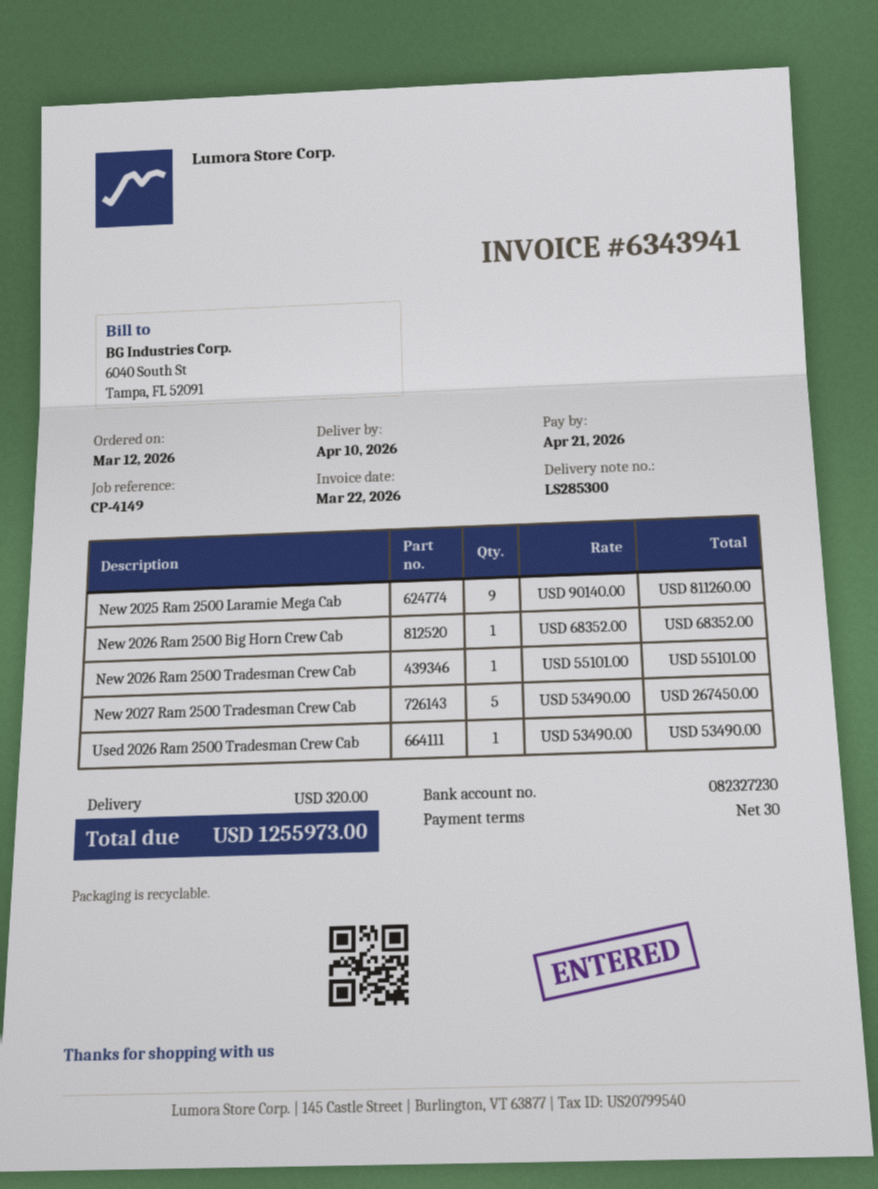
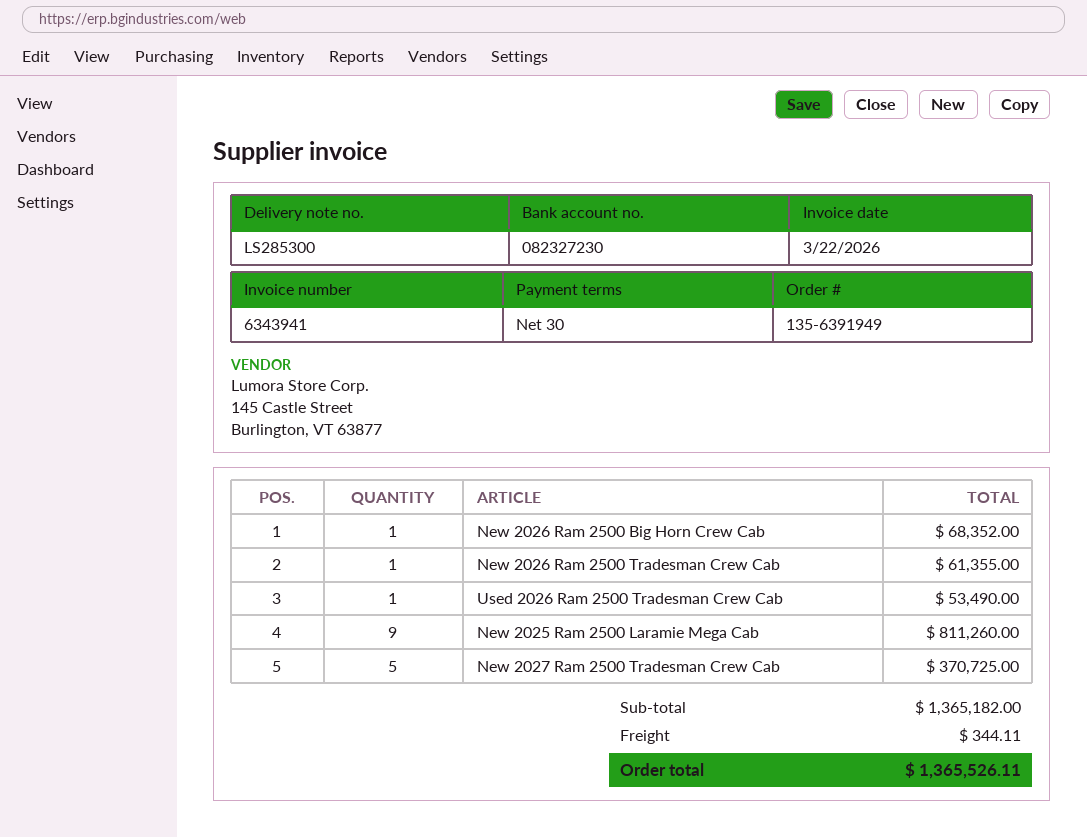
New 2026 Ram 2500 Tradesman Crew Cab: 1 for 55101.00 -> 1 for 61355.00
New 2027 Ram 2500 Tradesman Crew Cab: 5 for 267450.00 -> 5 for 370725.00
shipping: 320.00 -> 344.11
total: 1255973.00 -> 1365526.11

